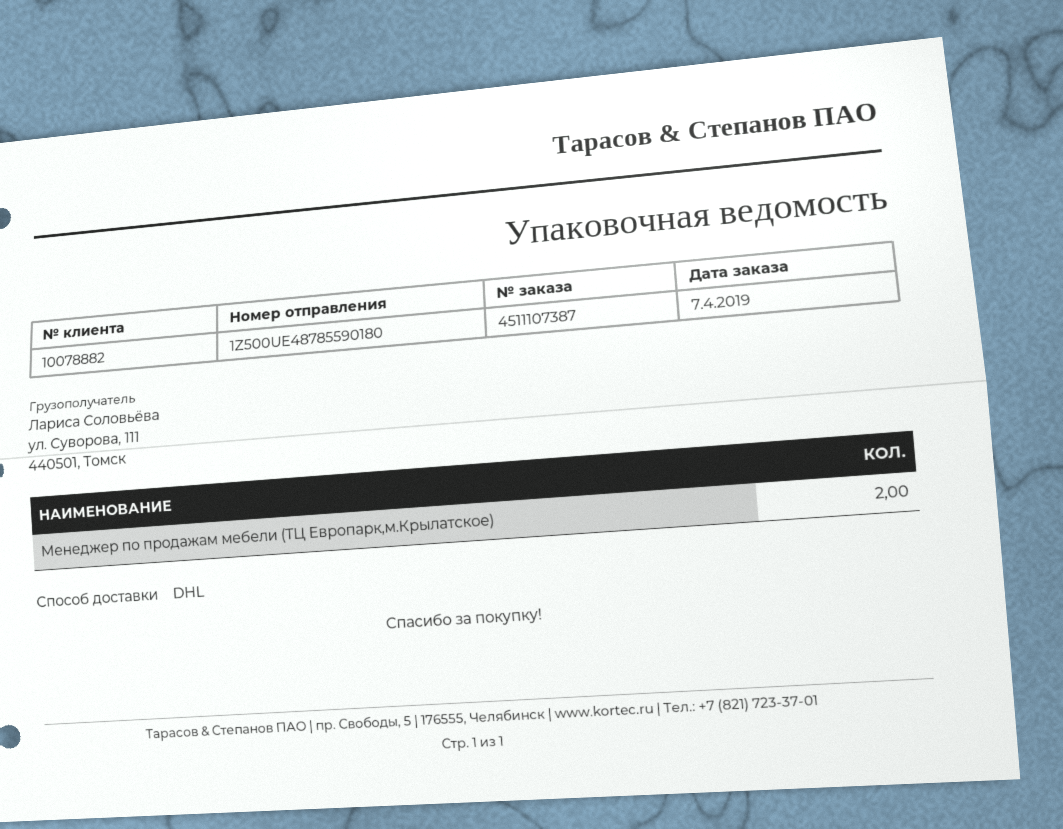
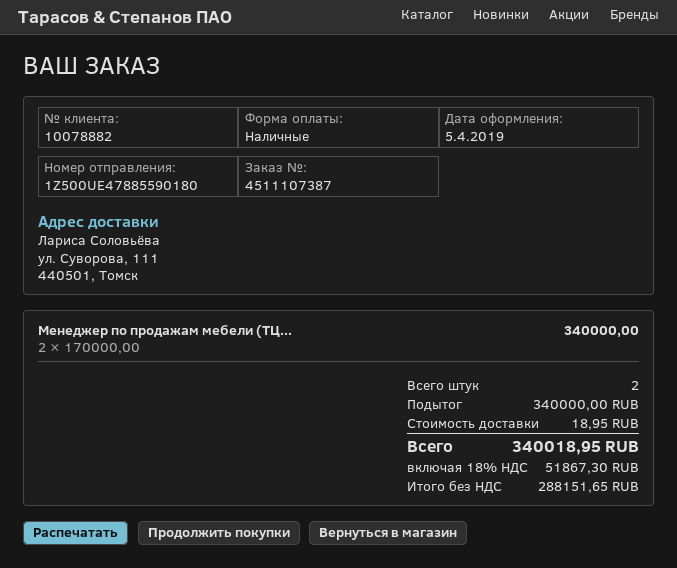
order date: 2019-04-07 -> 2019-04-05
tracking number: 1Z500UE48785590180 -> 1Z500UE47885590180

